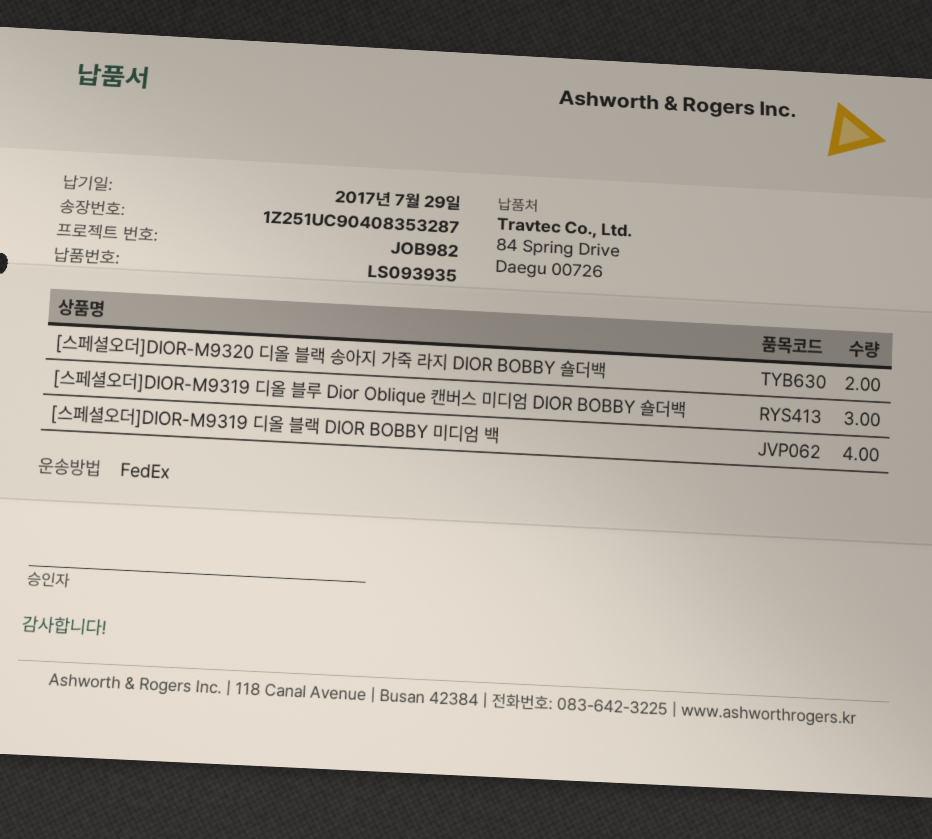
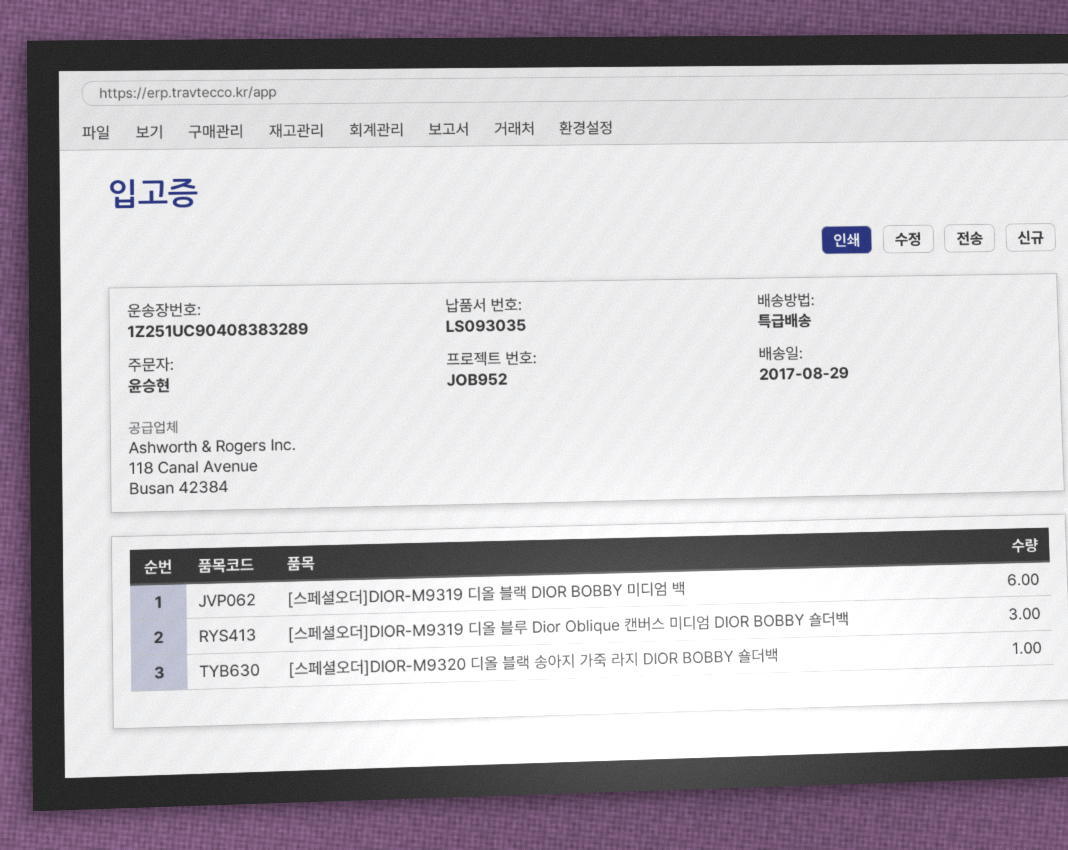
delivery note number: LS093935 -> LS093035
delivery date: 2017-07-29 -> 2017-08-29
reference: JOB982 -> JOB952
shipping method: FedEx -> express
tracking number: 1Z251UC90408353287 -> 1Z251UC90408383289
[스페셜오더]DIOR-M9320 디올 블랙 송아지 가죽 라지 DIOR BOBBY 숄더백: 2 -> 1
[스페셜오더]DIOR-M9319 디올 블랙 DIOR BOBBY 미디엄 백: 4 -> 6

